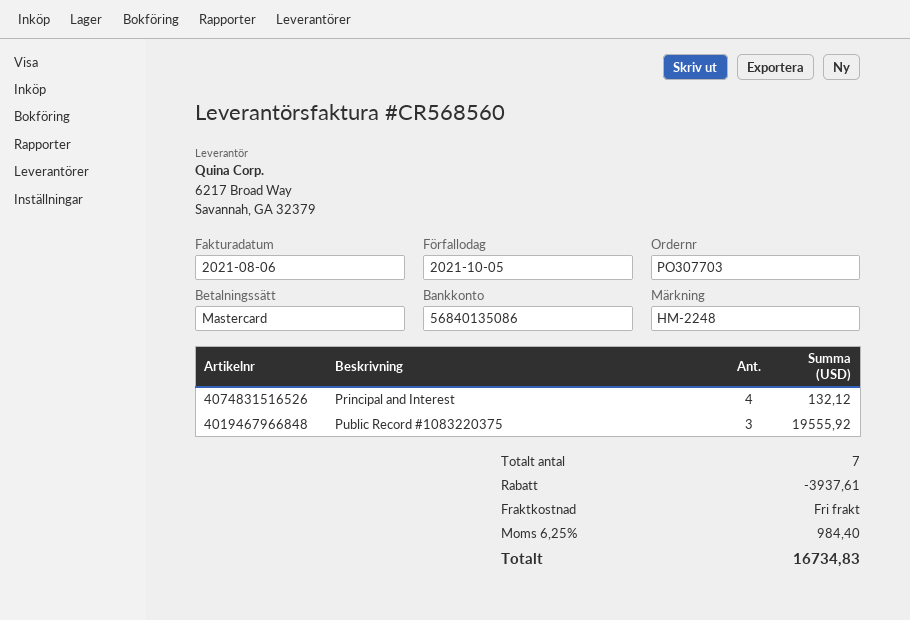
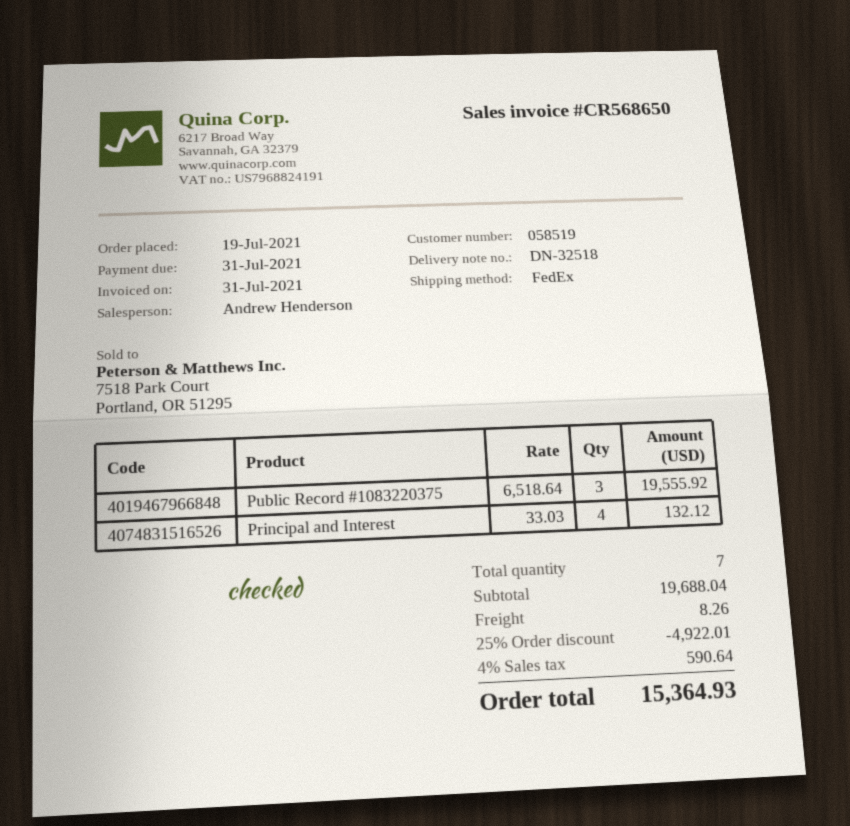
invoice number: CR568560 -> CR568650
invoice date: 2021-08-06 -> 2021-07-31
due date: 2021-10-05 -> 2021-07-31
discount: 3937.61 -> 4922.01
shipping: 0.00 -> 8.26
tax: 6.25% = 984.40 -> 4% = 590.64
total: 16734.83 -> 15364.93

